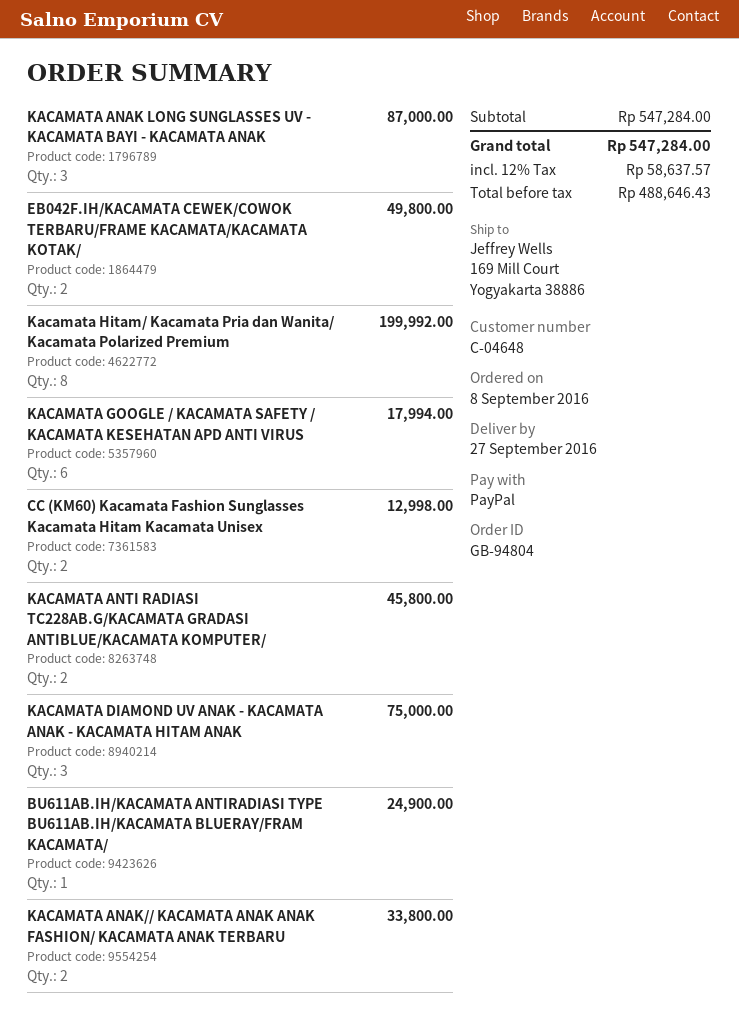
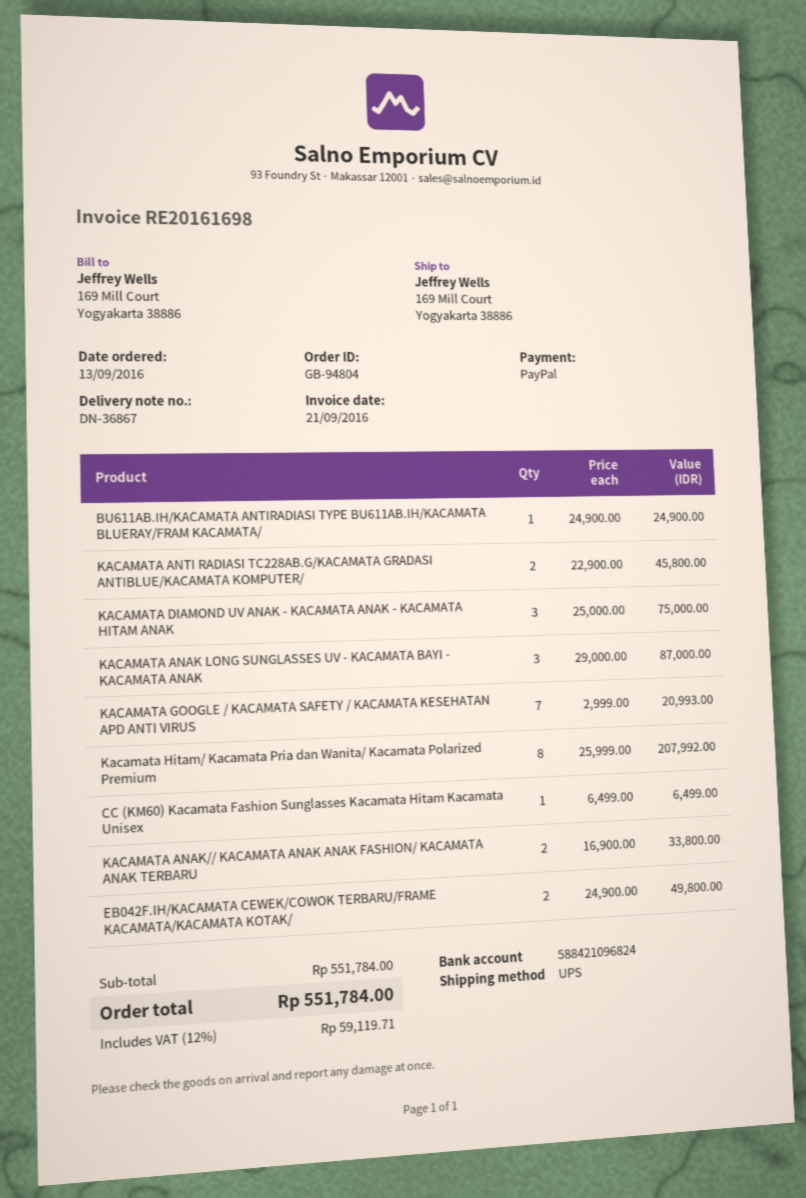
order date: 2016-09-08 -> 2016-09-13
Kacamata Hitam/ Kacamata Pria dan Wanita/ Kacamata Polarized Premium: 8 for 199992.00 -> 8 for 207992.00
KACAMATA GOOGLE / KACAMATA SAFETY / KACAMATA KESEHATAN APD ANTI VIRUS: 6 for 17994.00 -> 7 for 20993.00
CC (KM60) Kacamata Fashion Sunglasses Kacamata Hitam Kacamata Unisex: 2 for 12998.00 -> 1 for 6499.00
subtotal: 547284.00 -> 551784.00
tax: 12% = 58637.57 -> 12% = 59119.71
total: 547284.00 -> 551784.00

